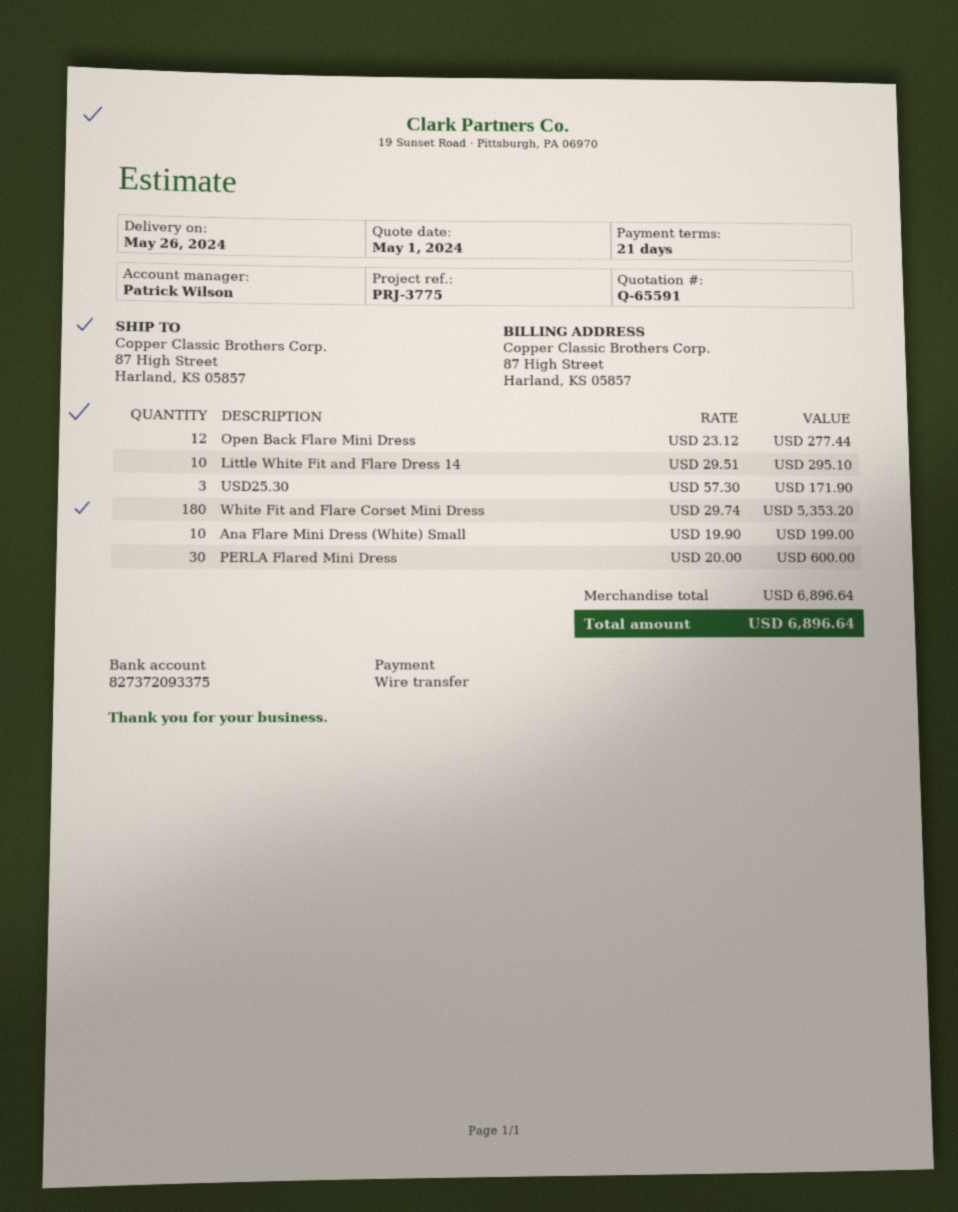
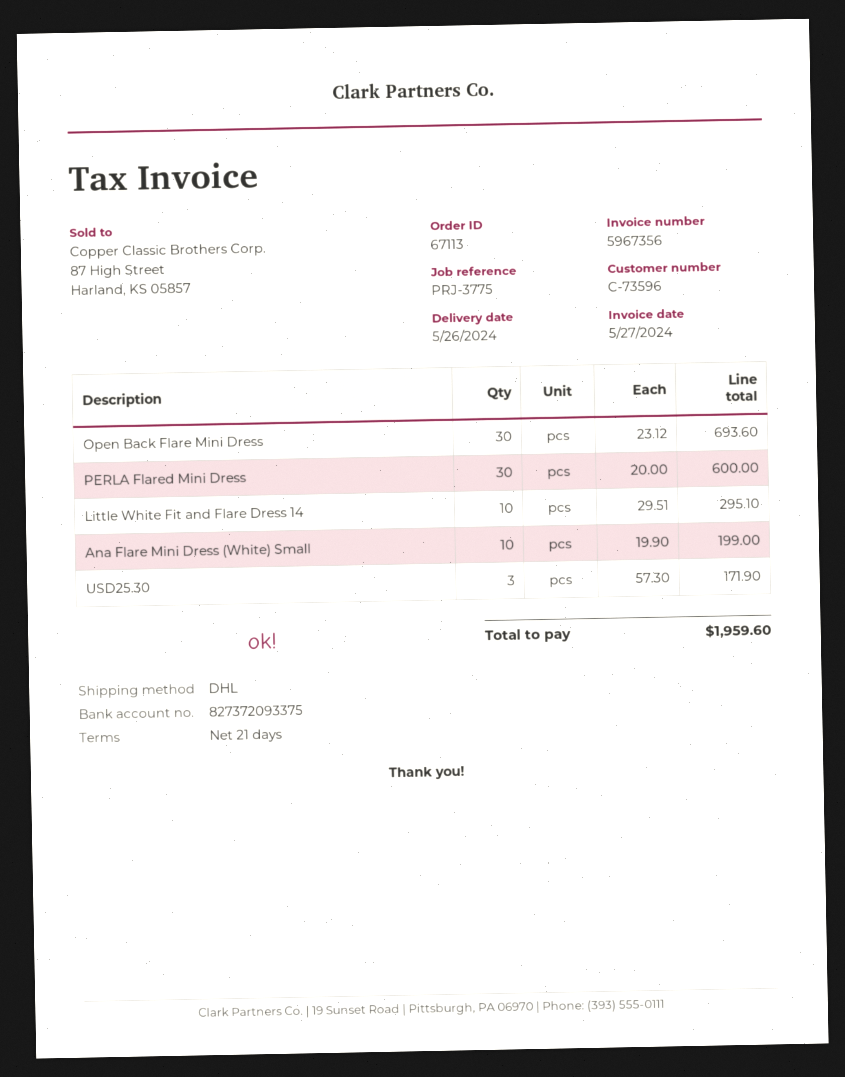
Open Back Flare Mini Dress: 12 x 23.12 = 277.44 -> 30 x 23.12 = 693.60
White Fit and Flare Corset Mini Dress: 180 x 29.74 = 5353.20 -> none
total: 6896.64 -> 1959.60

